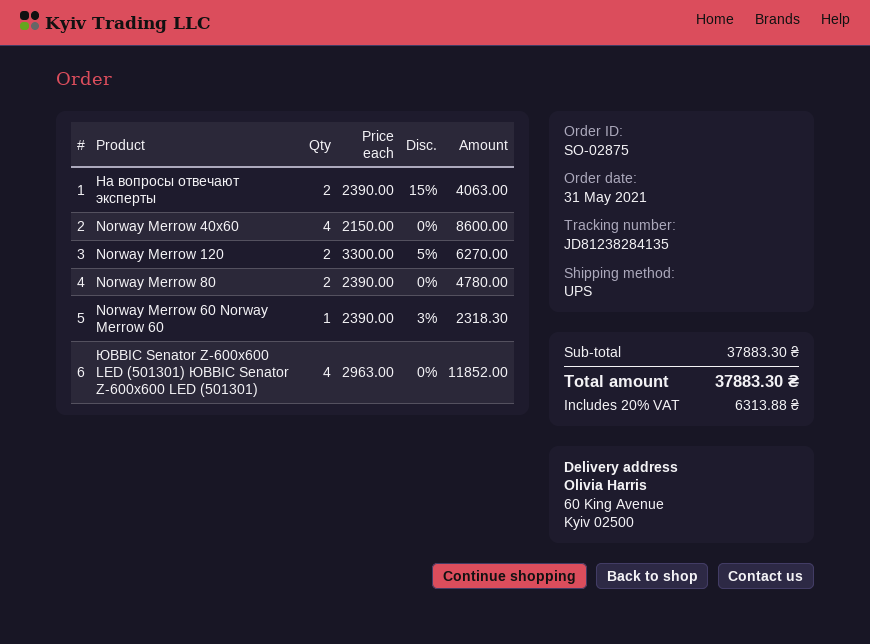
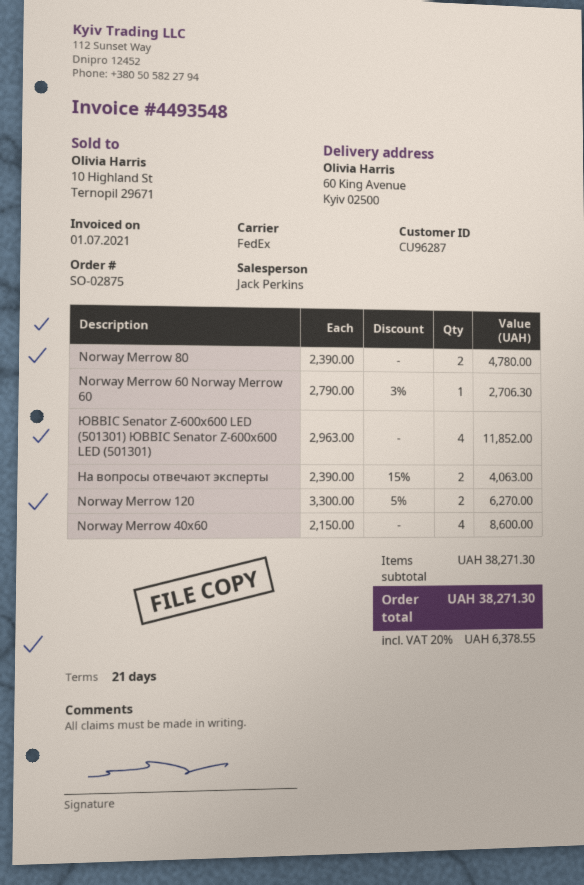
shipping method: UPS -> FedEx
Norway Merrow 60 Norway Merrow 60: 1 x 2390.00 - 3% = 2318.30 -> 1 x 2790.00 - 3% = 2706.30
subtotal: 37883.30 -> 38271.30
tax: 20% = 6313.88 -> 20% = 6378.55
total: 37883.30 -> 38271.30

